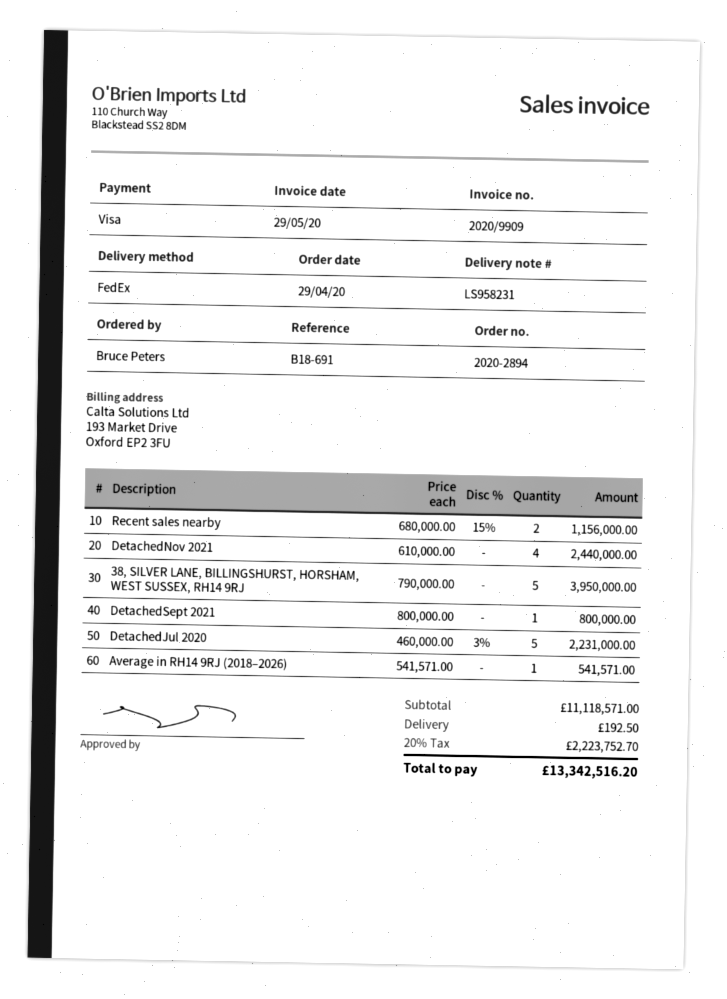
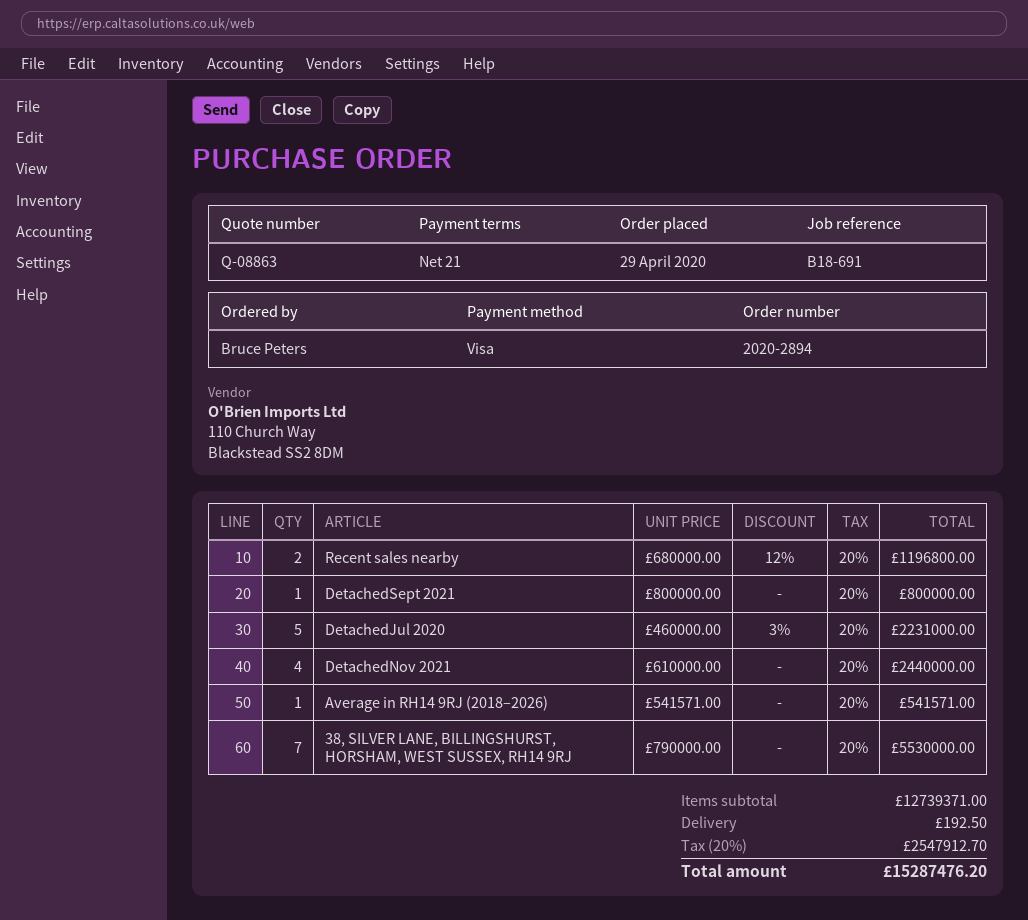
Recent sales nearby: 2 x 680000.00 - 15% = 1156000.00 -> 2 x 680000.00 - 12% = 1196800.00
38, SILVER LANE, BILLINGSHURST, HORSHAM, WEST SUSSEX, RH14 9RJ: 5 x 790000.00 = 3950000.00 -> 7 x 790000.00 = 5530000.00
subtotal: 11118571.00 -> 12739371.00
tax: 20% = 2223752.70 -> 20% = 2547912.70
total: 13342516.20 -> 15287476.20

